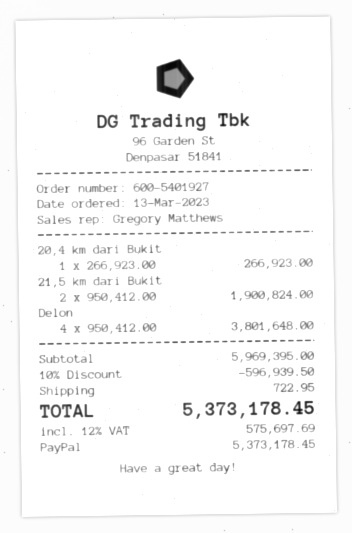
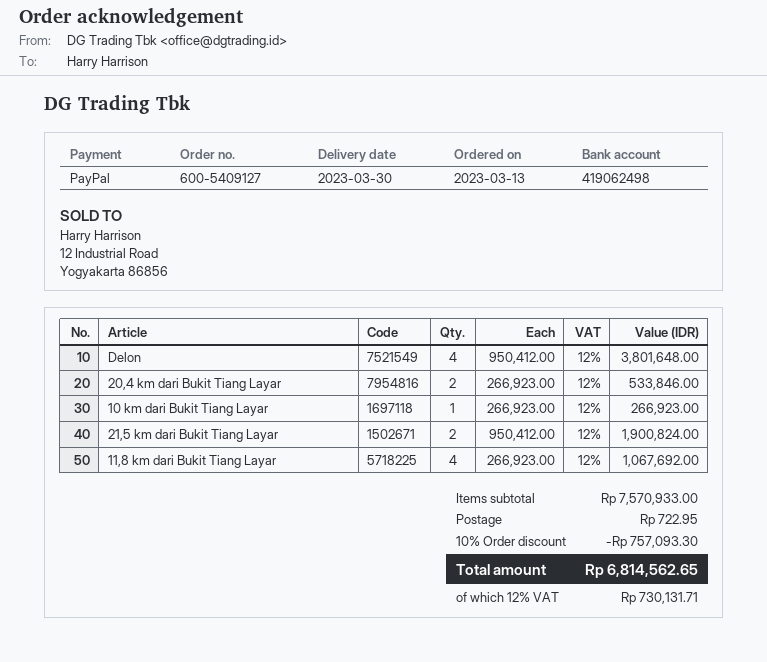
order number: 600-5401927 -> 600-5409127
20,4 km dari Bukit: 1 x 266923.00 = 266923.00 -> 2 x 266923.00 = 533846.00
10 km dari Bukit Tiang Layar: none -> 1 x 266923.00 = 266923.00
11,8 km dari Bukit Tiang Layar: none -> 4 x 266923.00 = 1067692.00
subtotal: 5969395.00 -> 7570933.00
discount: 10% = 596939.50 -> 10% = 757093.30
tax: 12% = 575697.69 -> 12% = 730131.71
total: 5373178.45 -> 6814562.65

